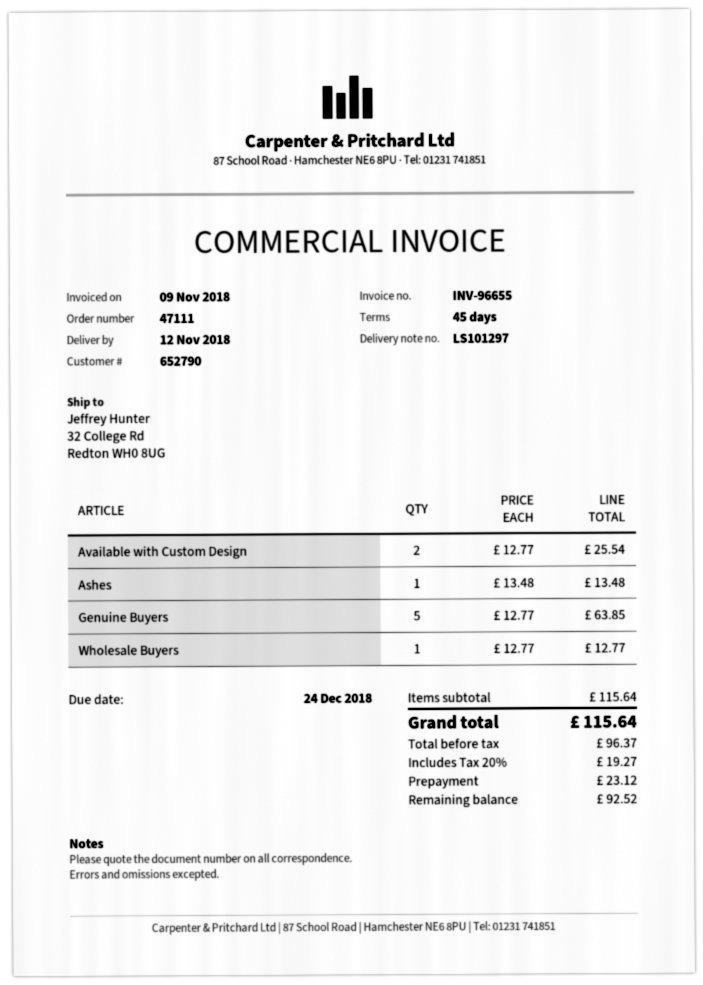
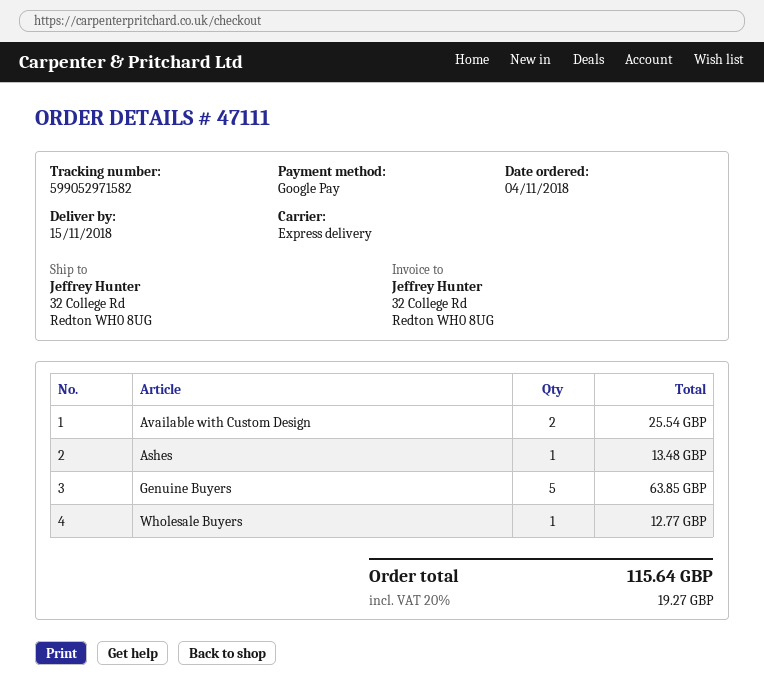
delivery date: 2018-11-12 -> 2018-11-15

